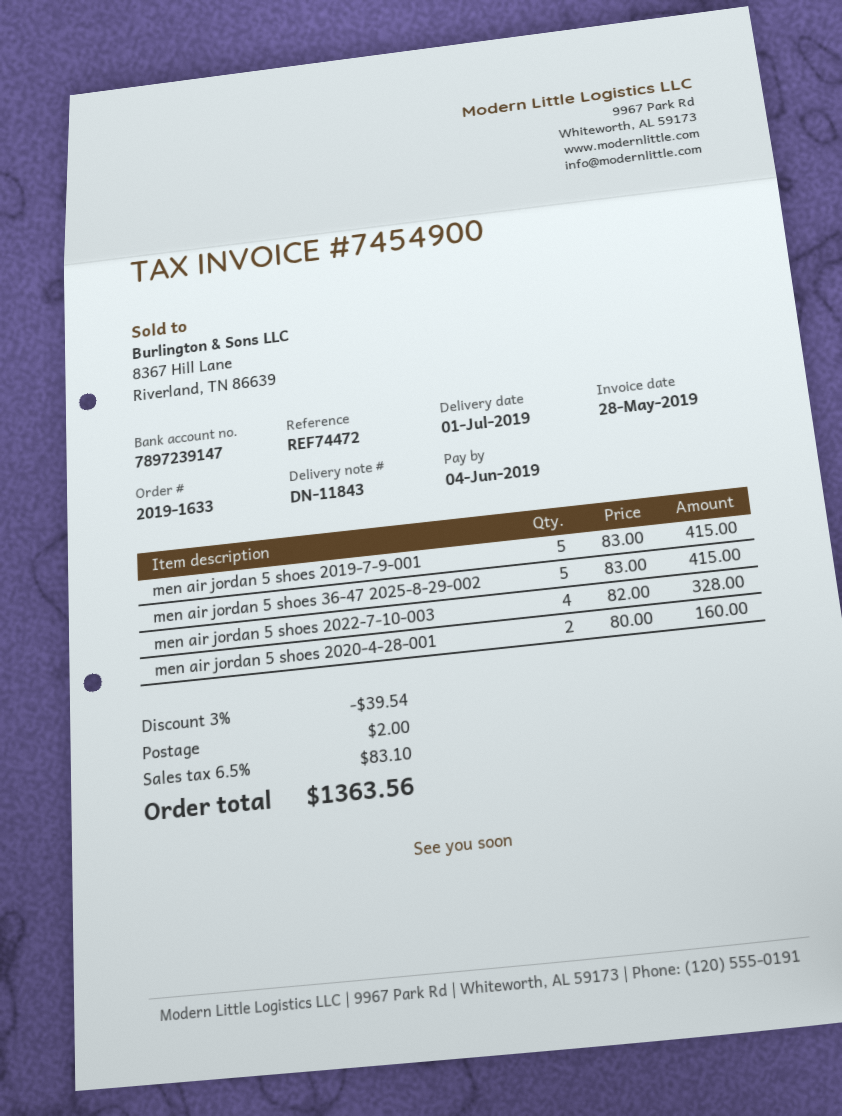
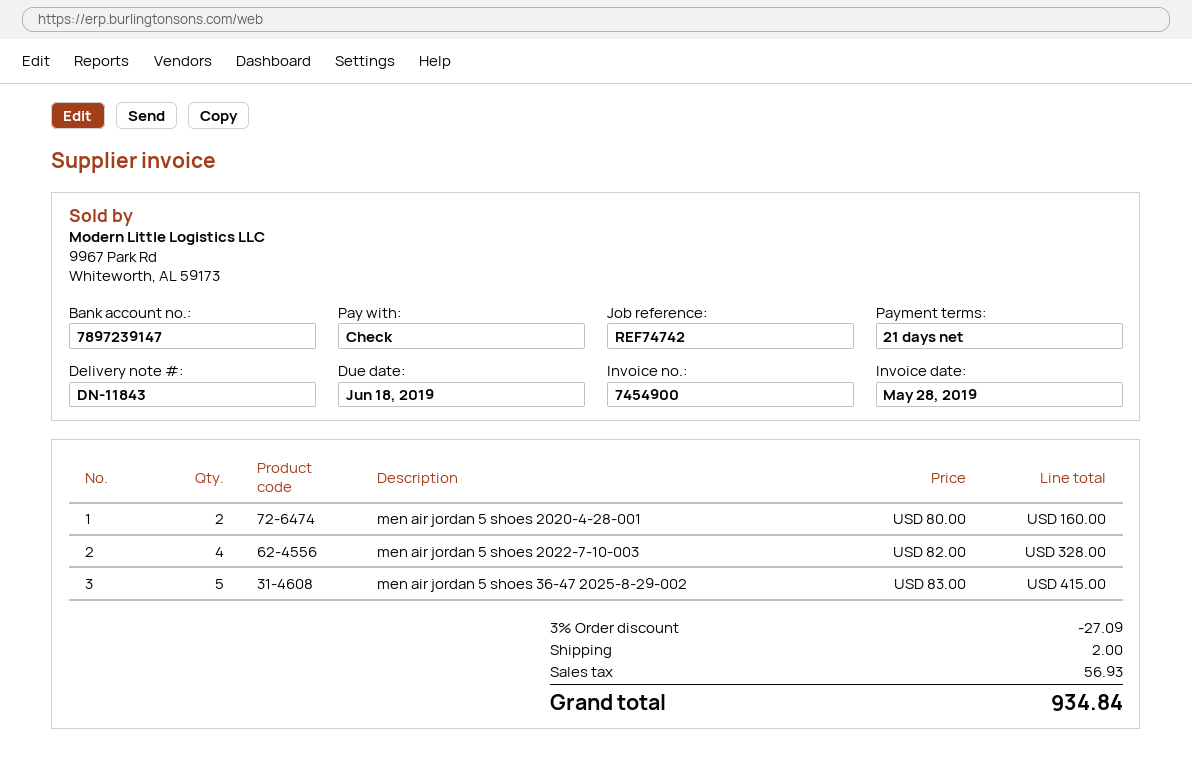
due date: 2019-06-04 -> 2019-06-18
reference: REF74472 -> REF74742
men air jordan 5 shoes 2019-7-9-001: 5 x 83.00 = 415.00 -> none
discount: 3% = 39.54 -> 3% = 27.09
tax: 83.10 -> 56.93
total: 1363.56 -> 934.84

